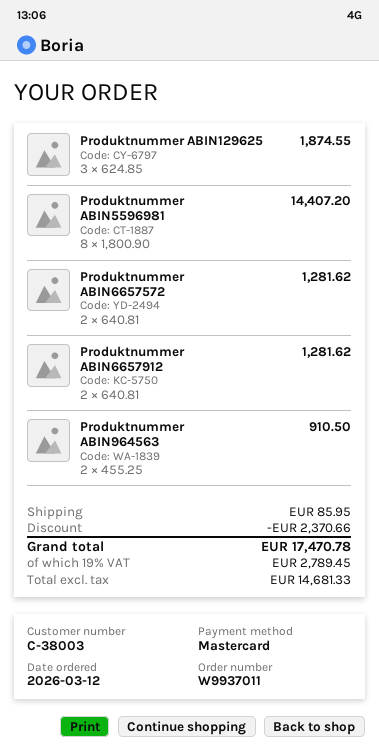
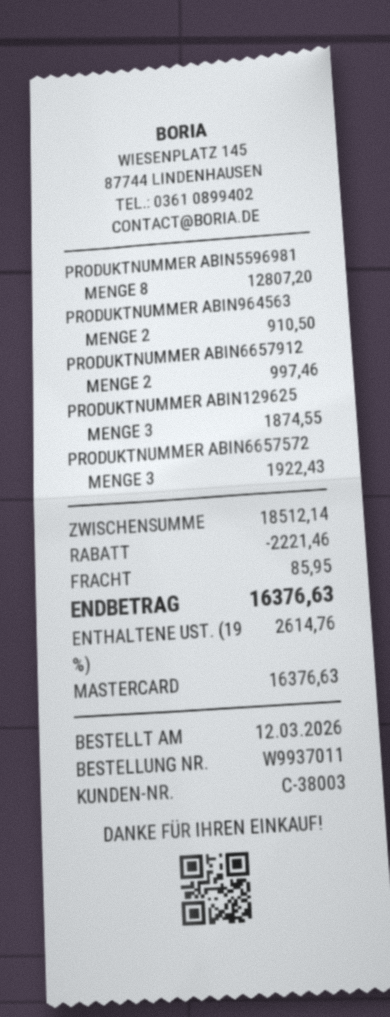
Produktnummer ABIN5596981: 8 for 14407.20 -> 8 for 12807.20
Produktnummer ABIN6657572: 2 for 1281.62 -> 3 for 1922.43
Produktnummer ABIN6657912: 2 for 1281.62 -> 2 for 997.46
discount: 2370.66 -> 2221.46
tax: 19% = 2789.45 -> 19% = 2614.76
total: 17470.78 -> 16376.63

